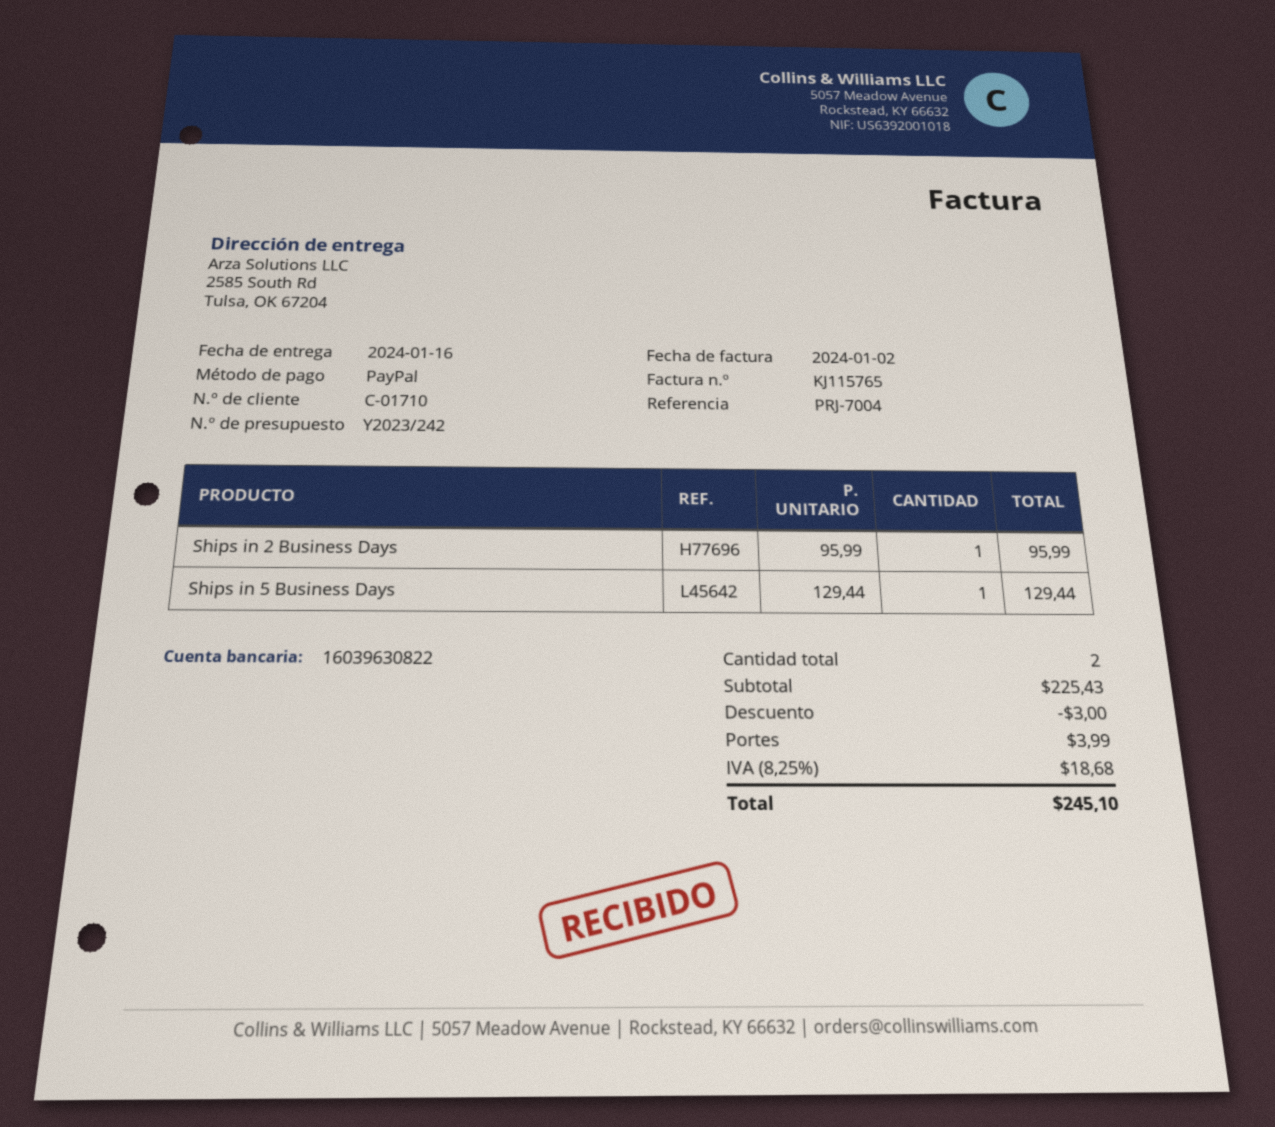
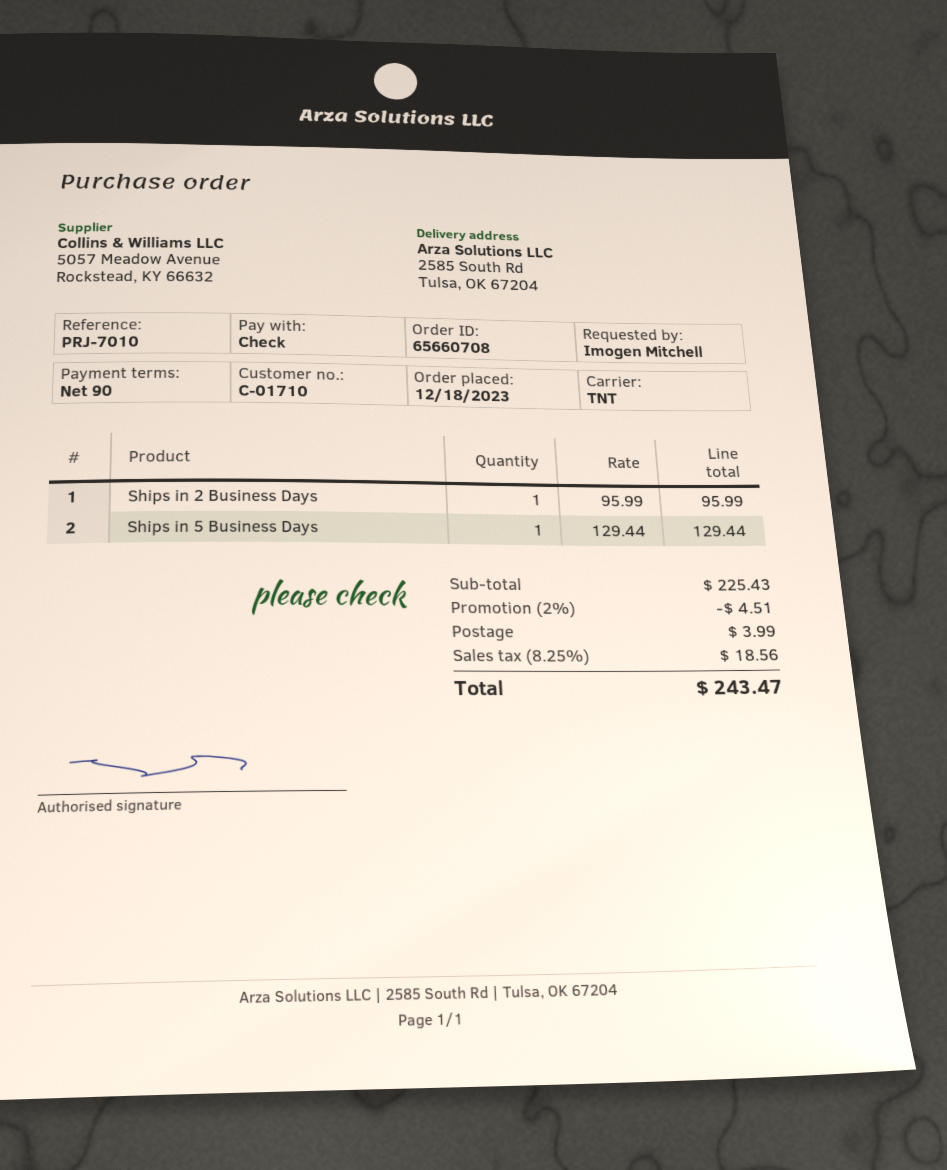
reference: PRJ-7004 -> PRJ-7010
payment method: PayPal -> cheque
discount: 3.00 -> 4.51
tax: 8.25% = 18.68 -> 8.25% = 18.56
total: 245.10 -> 243.47

